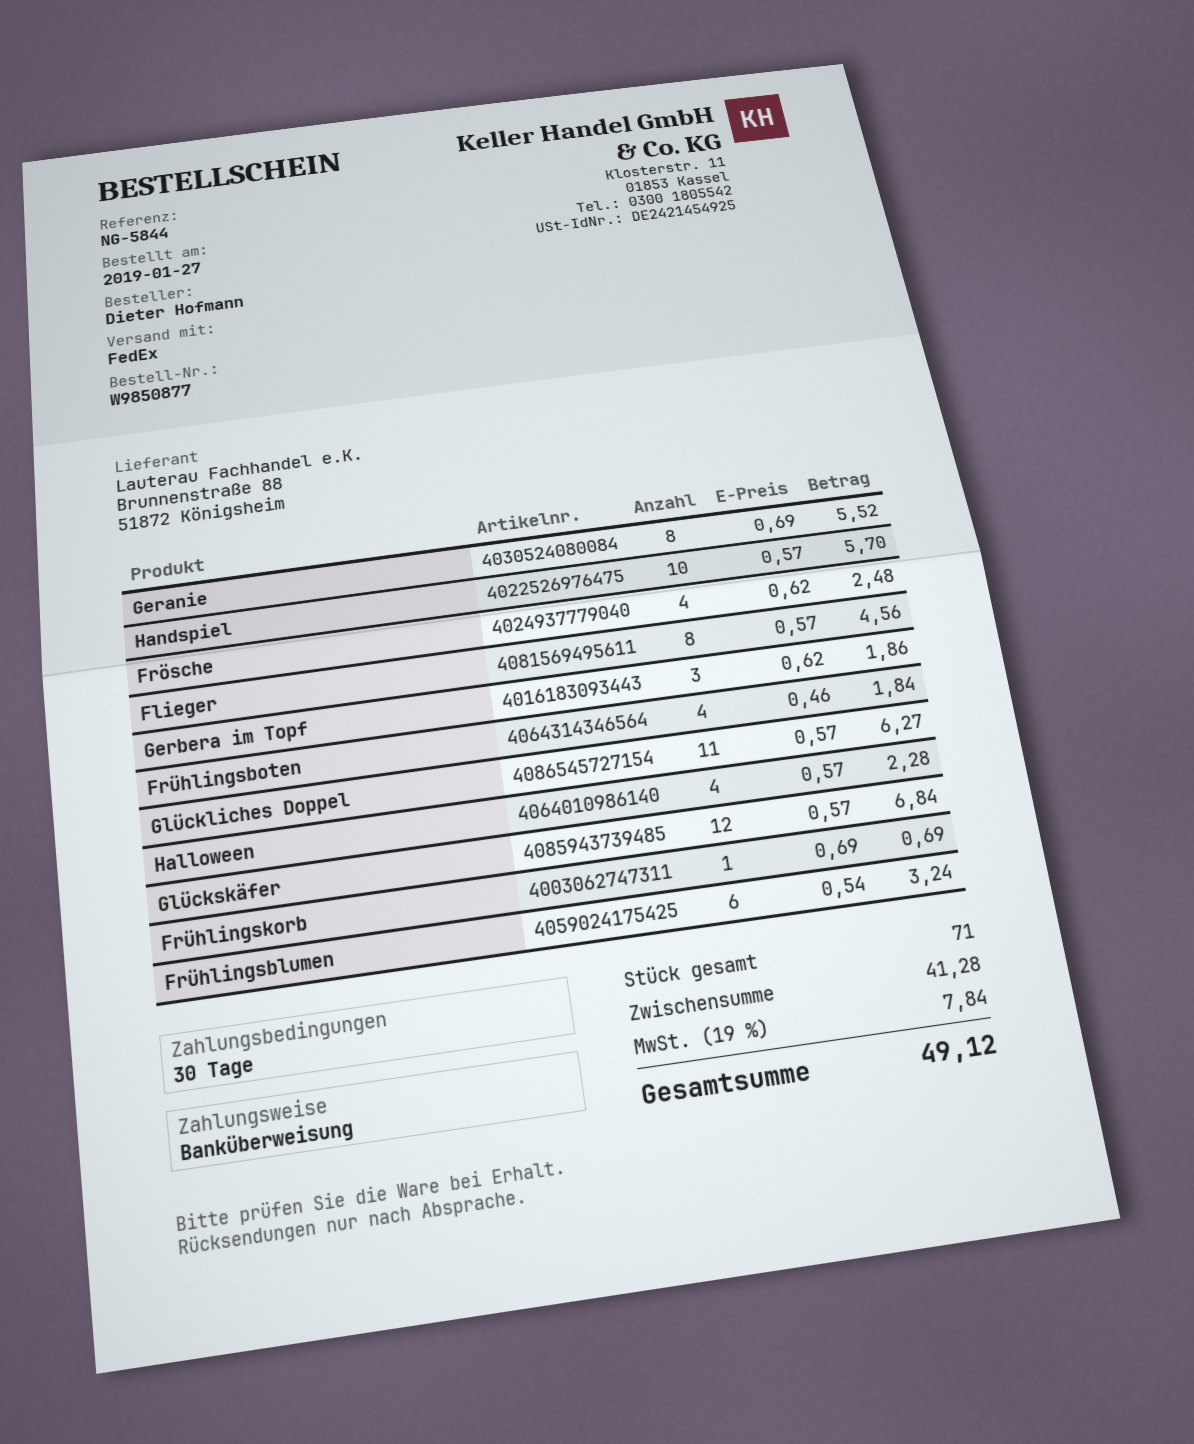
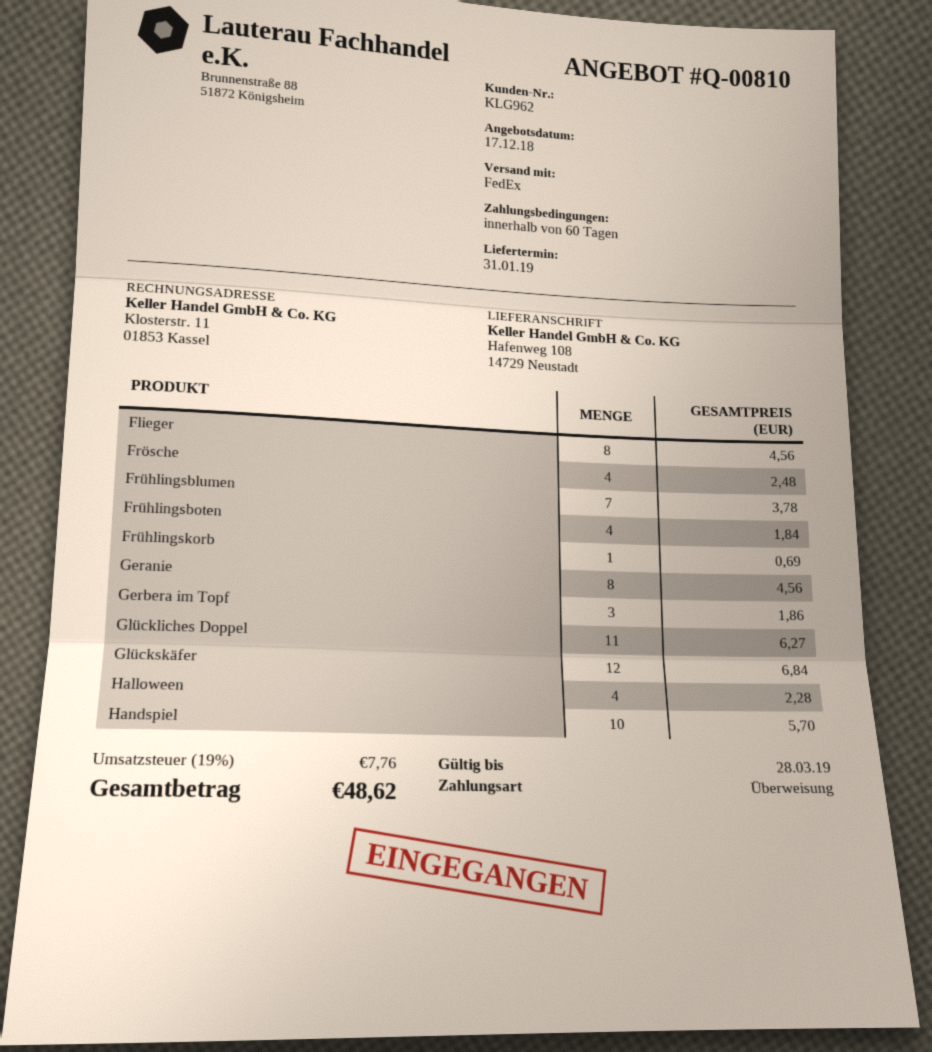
payment terms: 30 days -> 60 days
Geranie: 8 for 5.52 -> 8 for 4.56
Frühlingsblumen: 6 for 3.24 -> 7 for 3.78
tax: 19% = 7.84 -> 19% = 7.76
total: 49.12 -> 48.62

